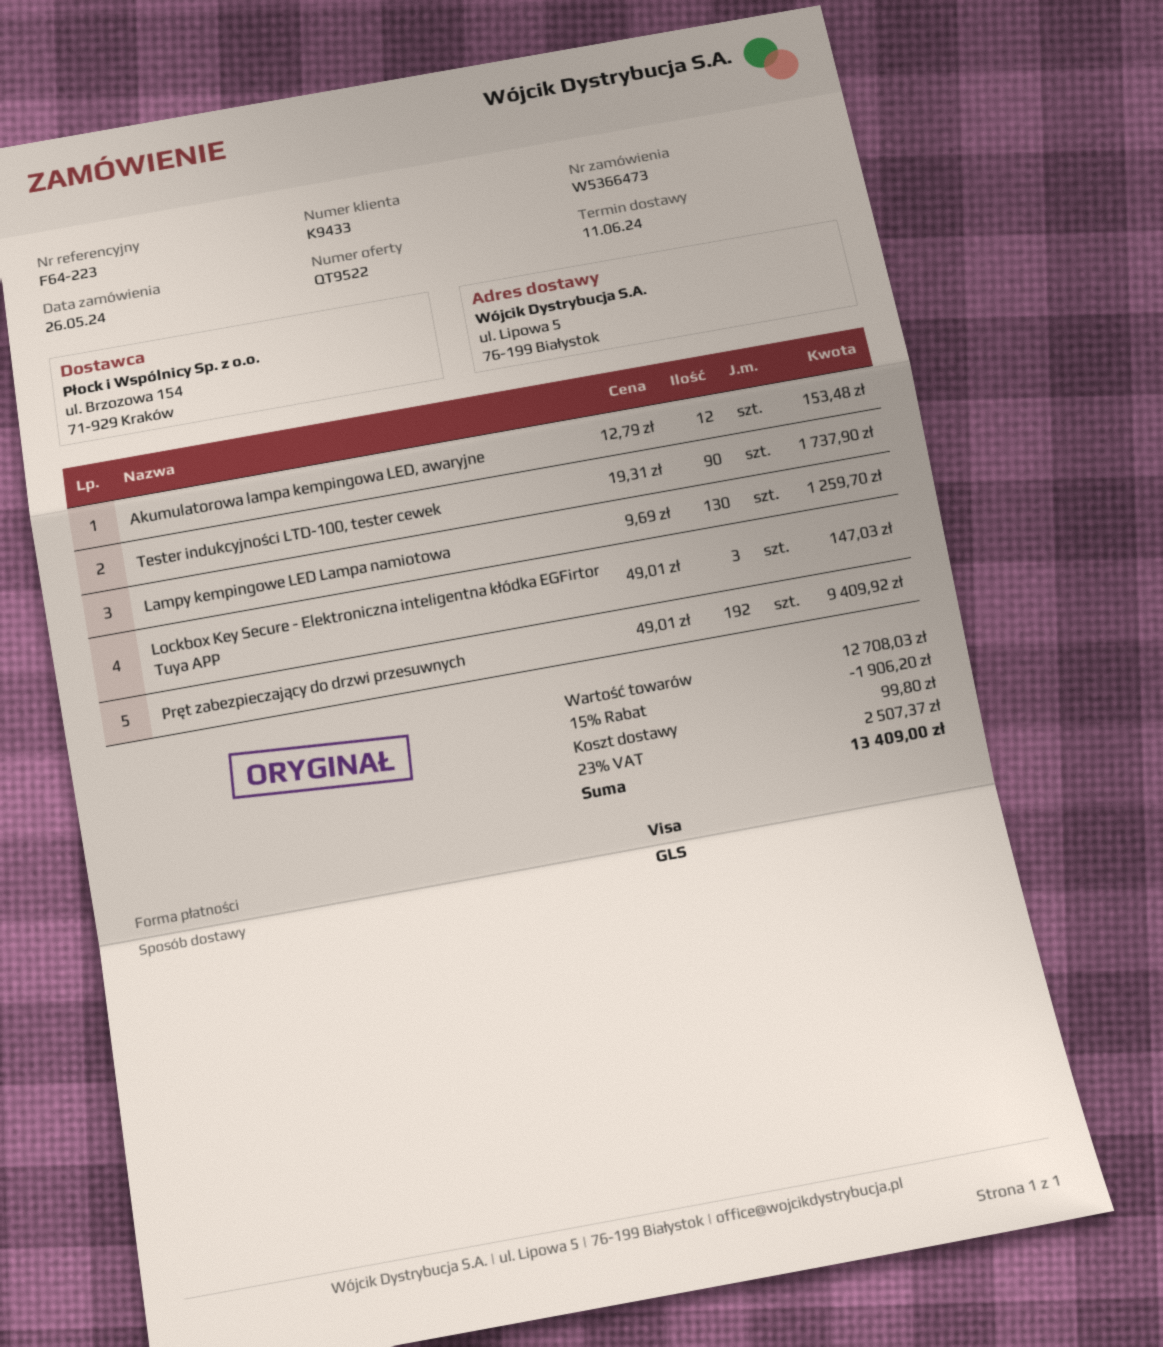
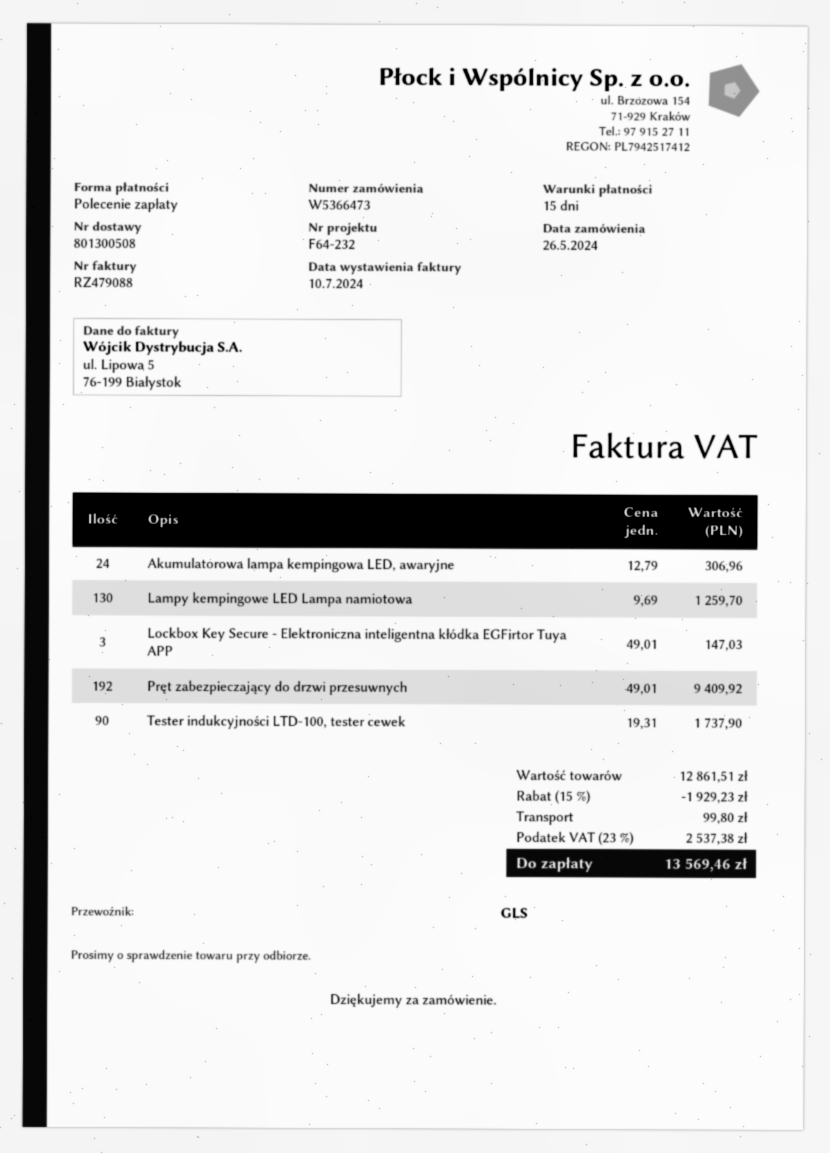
reference: F64-223 -> F64-232
payment method: Visa -> direct debit
Akumulatorowa lampa kempingowa LED, awaryjne: 12 x 12.79 = 153.48 -> 24 x 12.79 = 306.96
subtotal: 12708.03 -> 12861.51
discount: 15% = 1906.20 -> 15% = 1929.23
tax: 23% = 2507.37 -> 23% = 2537.38
total: 13409.00 -> 13569.46

